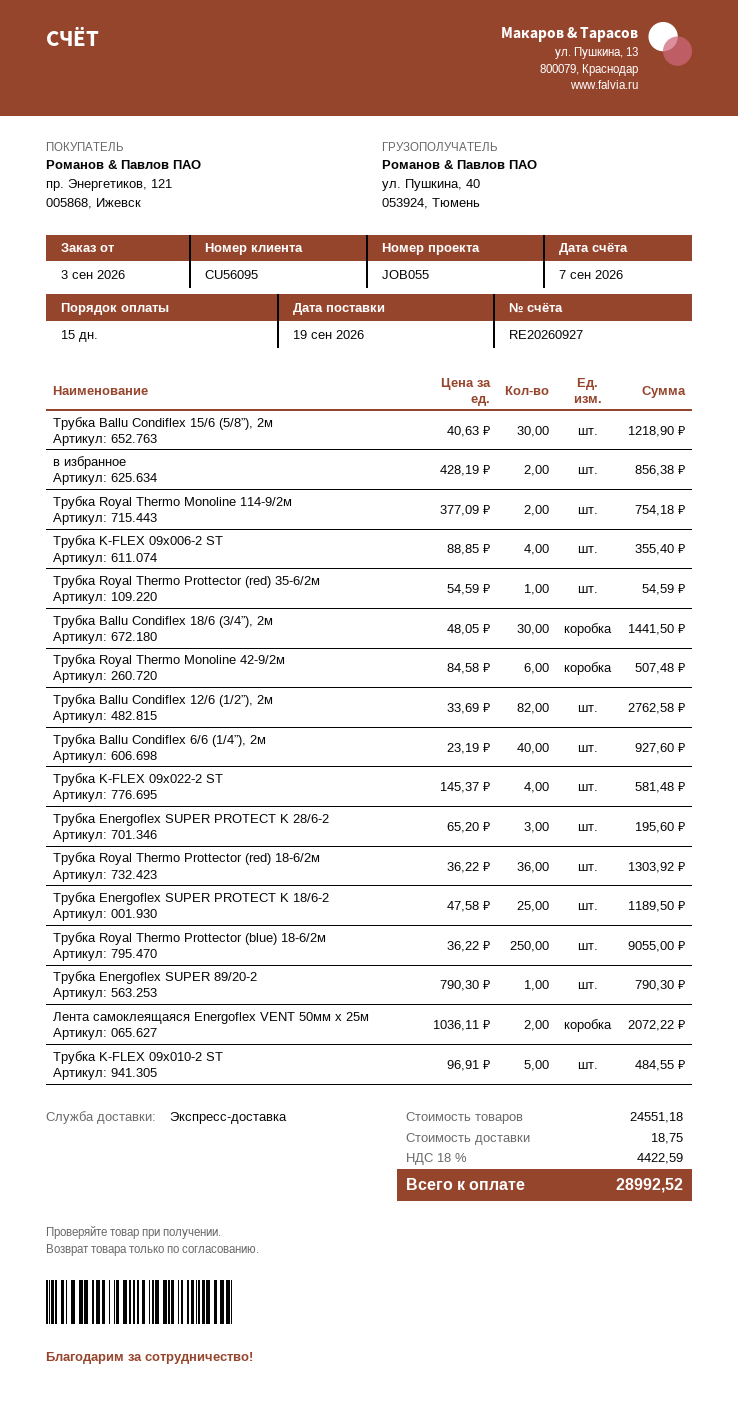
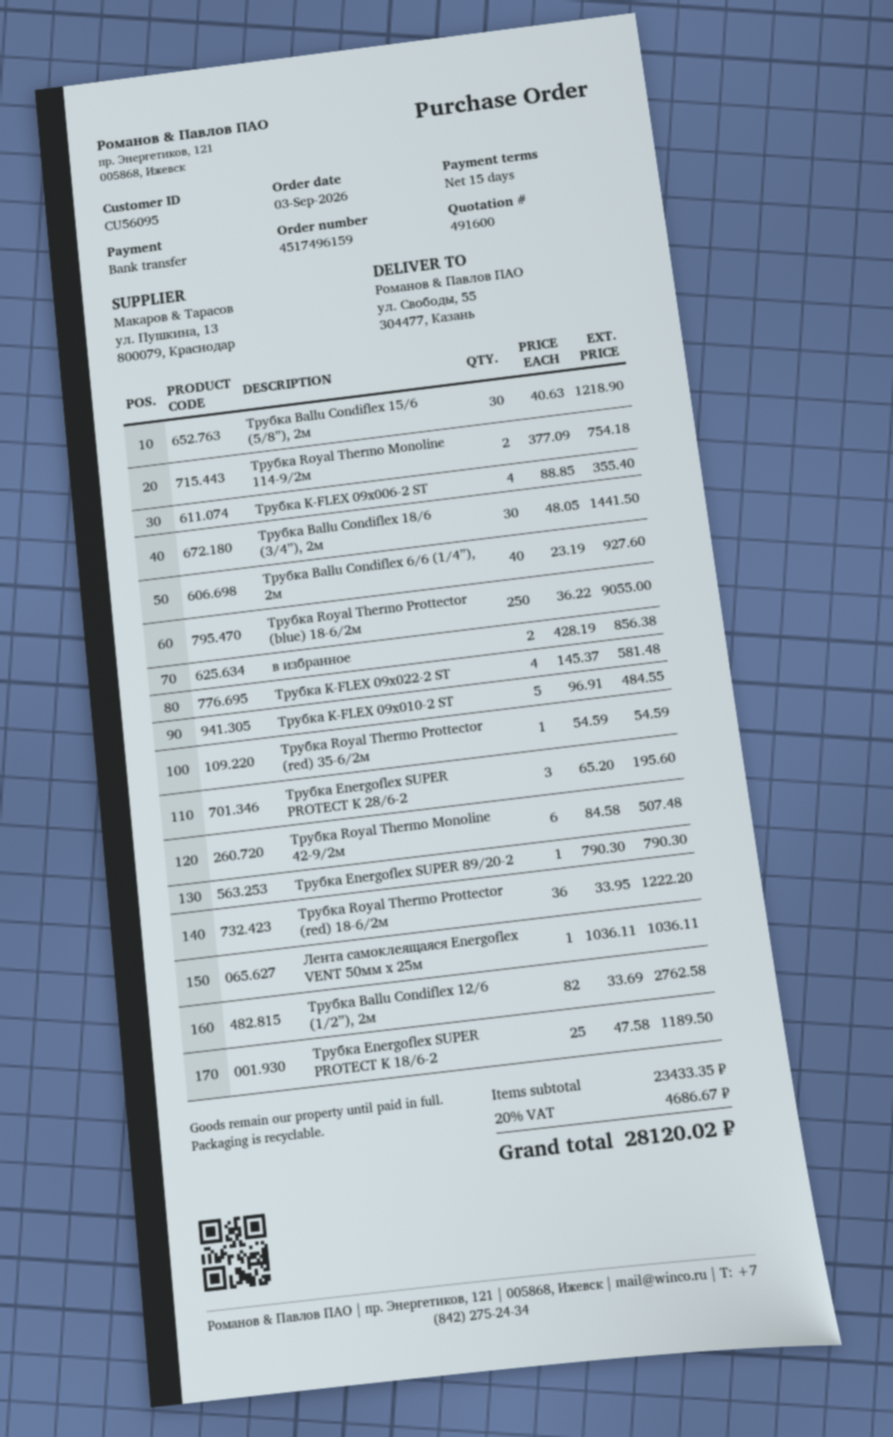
ship to: ул. Пушкина, 40, 053924, Тюмень -> ул. Свободы, 55, 304477, Казань
Трубка Royal Thermo Prottector (red) 18-6/2м: 36 x 36.22 = 1303.92 -> 36 x 33.95 = 1222.20
Лента самоклеящаяся Energoflex VENT 50мм х 25м: 2 x 1036.11 = 2072.22 -> 1 x 1036.11 = 1036.11
subtotal: 24551.18 -> 23433.35
shipping: 18.75 -> none
tax: 18% = 4422.59 -> 20% = 4686.67
total: 28992.52 -> 28120.02

